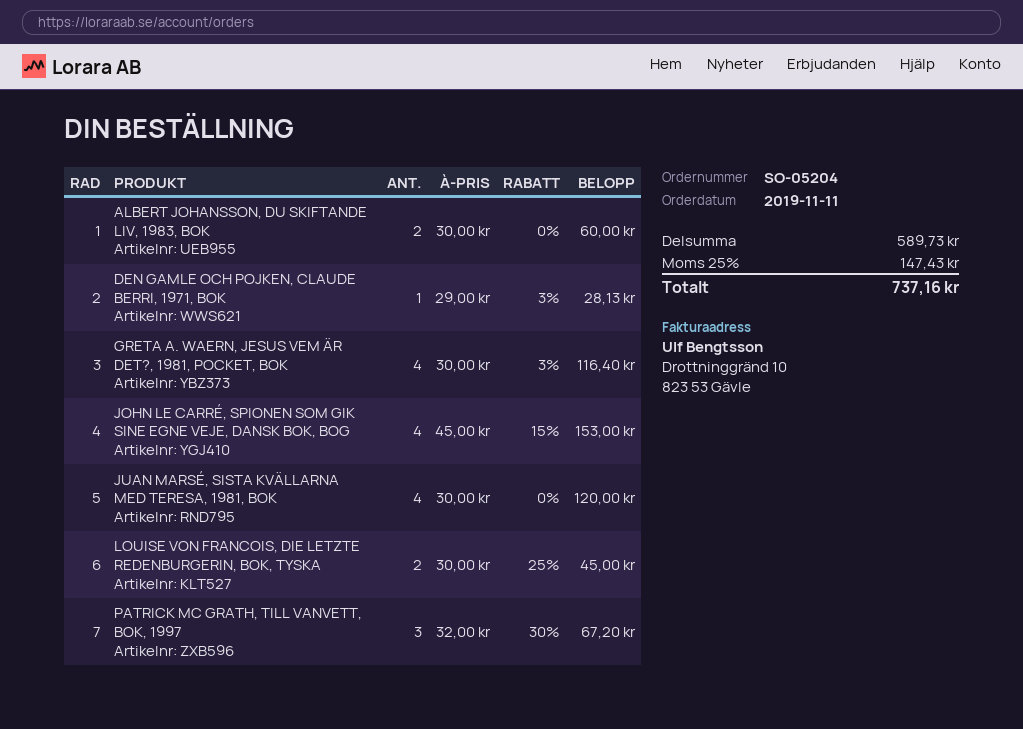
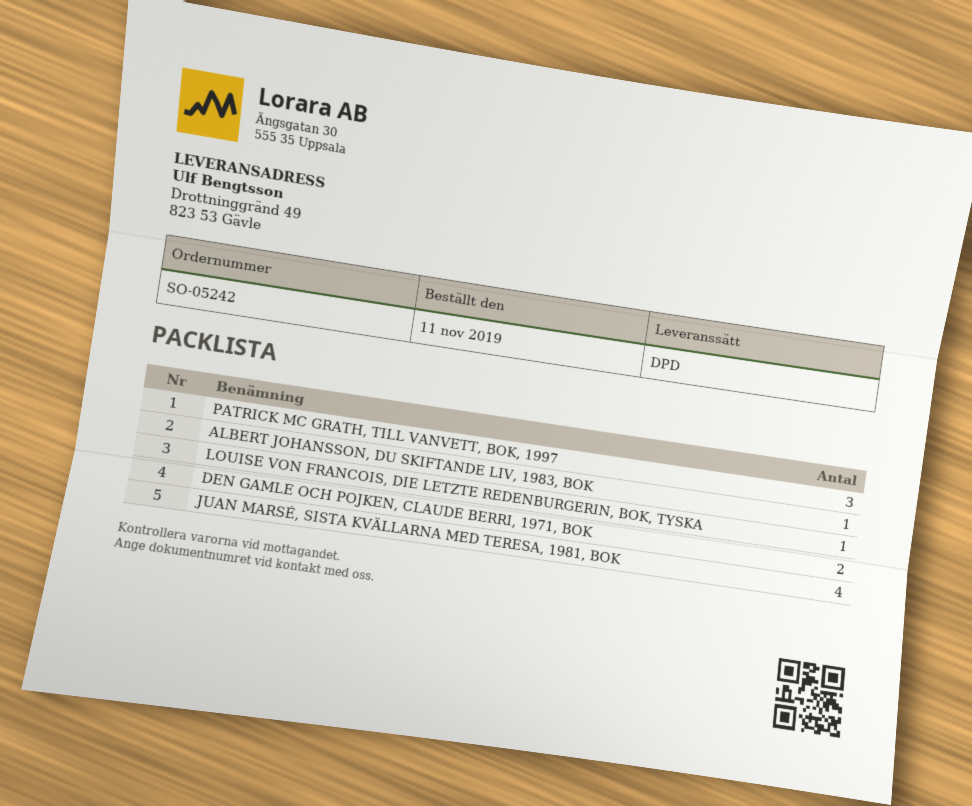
order number: SO-05204 -> SO-05242
ALBERT JOHANSSON, DU SKIFTANDE LIV, 1983, BOK: 2 -> 1
DEN GAMLE OCH POJKEN, CLAUDE BERRI, 1971, BOK: 1 -> 2
GRETA A. WAERN, JESUS VEM ÄR DET?, 1981, POCKET, BOK: 4 -> none
JOHN LE CARRÉ, SPIONEN SOM GIK SINE EGNE VEJE, DANSK BOK, BOG: 4 -> none
LOUISE VON FRANCOIS, DIE LETZTE REDENBURGERIN, BOK, TYSKA: 2 -> 1

